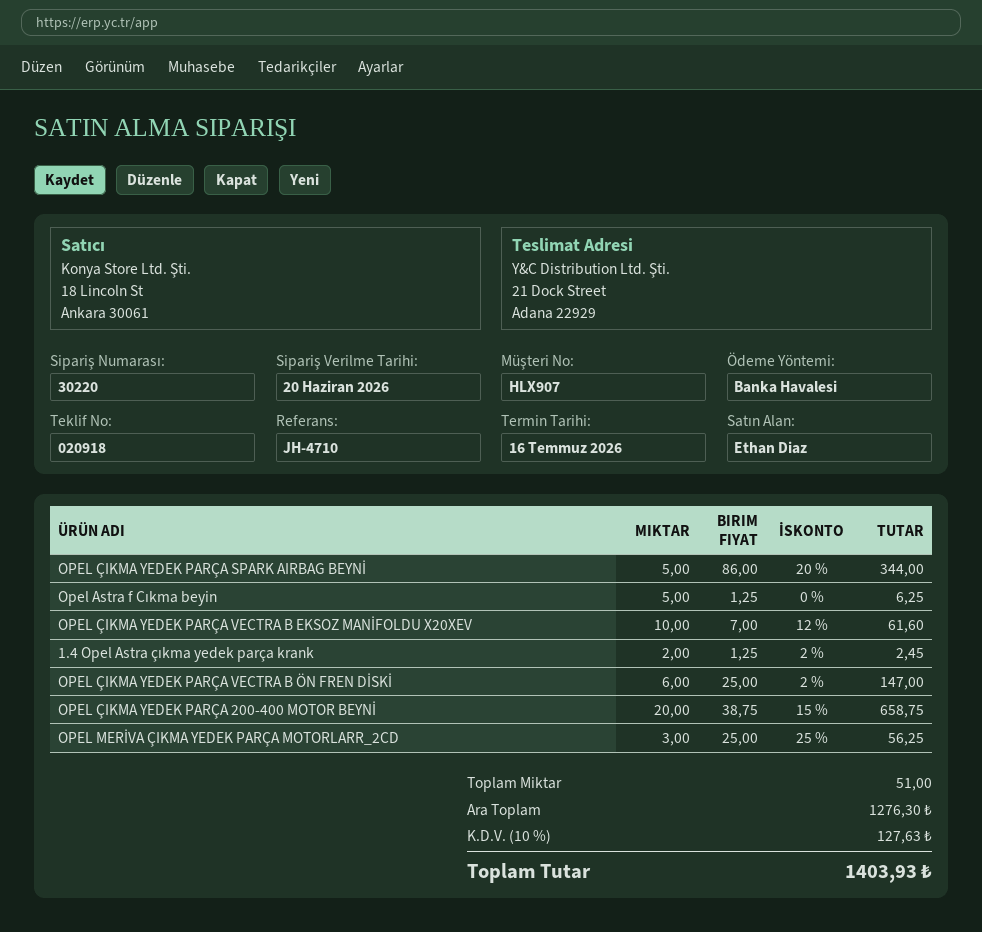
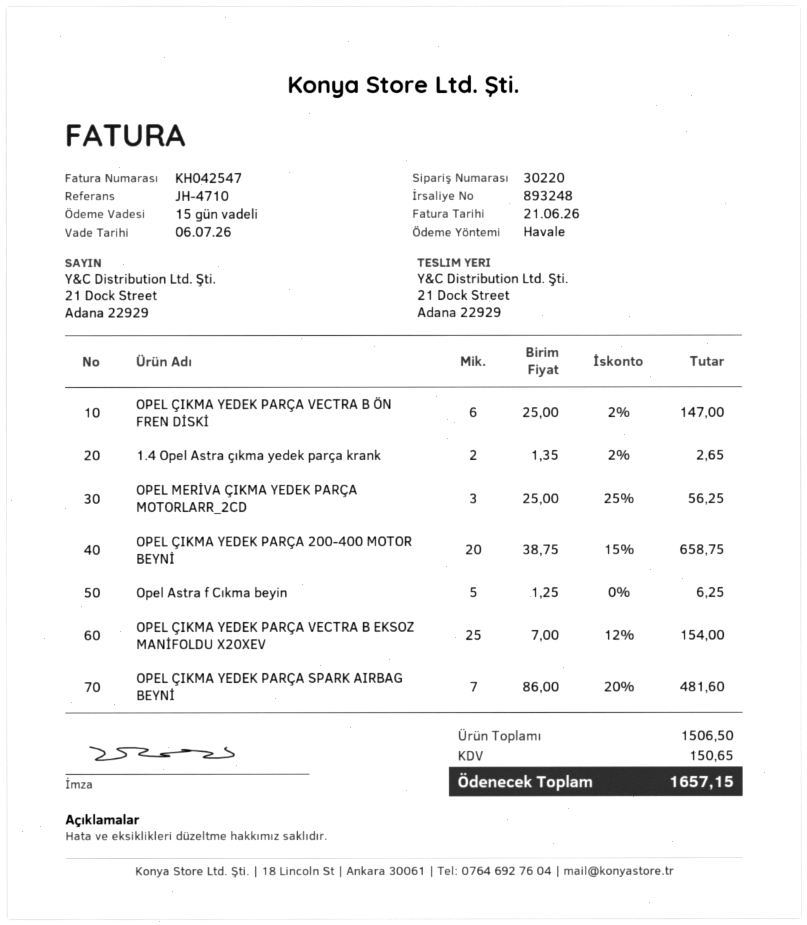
OPEL ÇIKMA YEDEK PARÇA SPARK AIRBAG BEYNİ: 5 x 86.00 - 20% = 344.00 -> 7 x 86.00 - 20% = 481.60
OPEL ÇIKMA YEDEK PARÇA VECTRA B EKSOZ MANİFOLDU X20XEV: 10 x 7.00 - 12% = 61.60 -> 25 x 7.00 - 12% = 154.00
1.4 Opel Astra çıkma yedek parça krank: 2 x 1.25 - 2% = 2.45 -> 2 x 1.35 - 2% = 2.65
subtotal: 1276.30 -> 1506.50
tax: 127.63 -> 150.65
total: 1403.93 -> 1657.15

